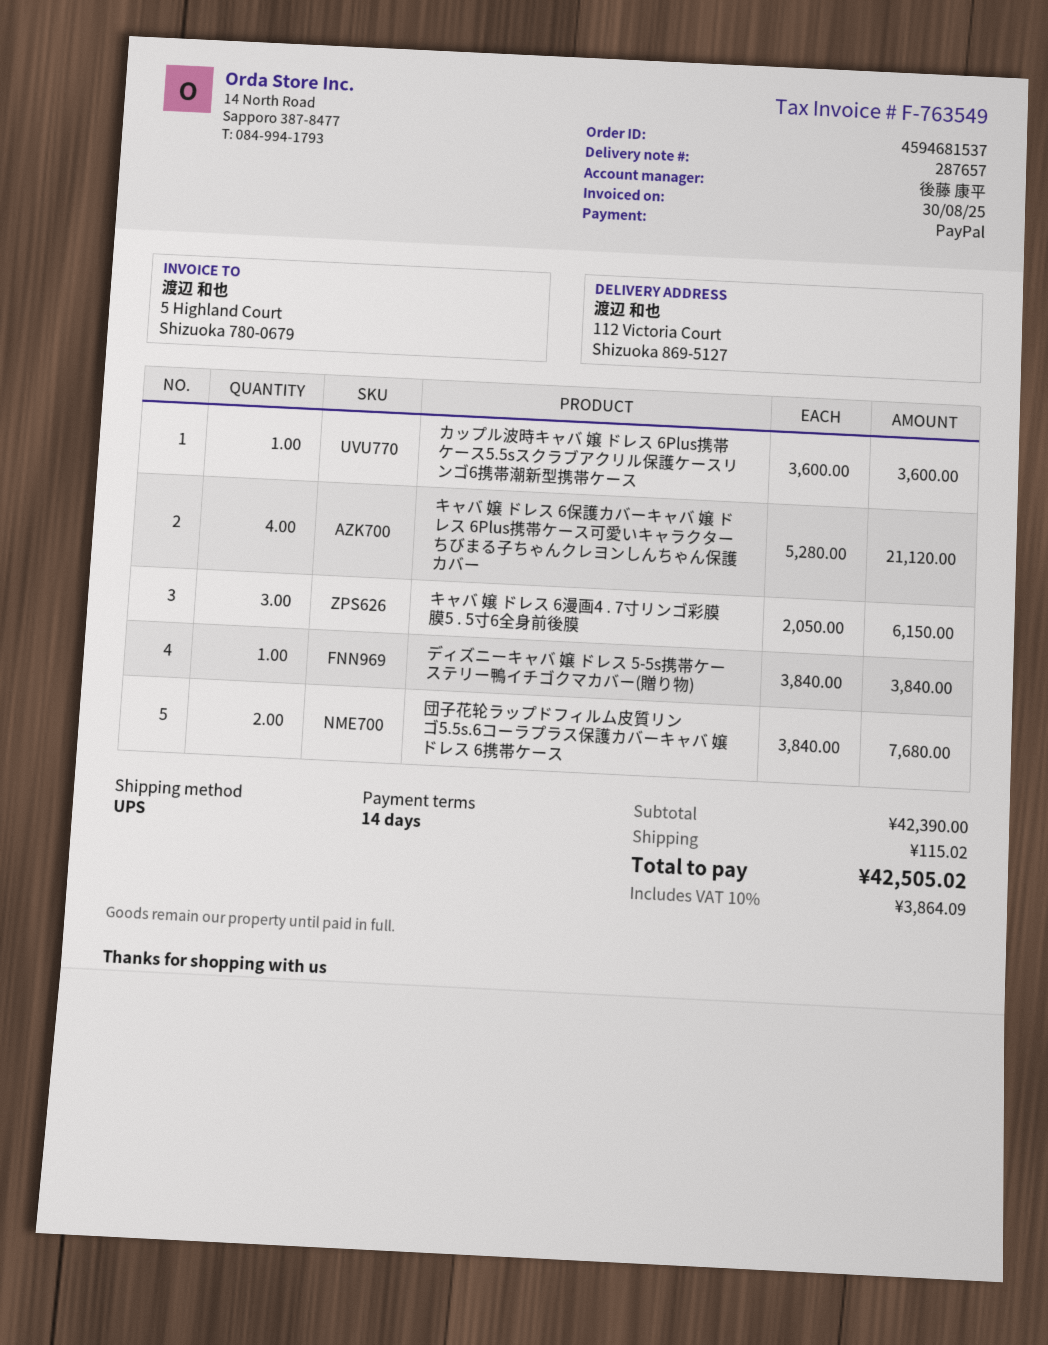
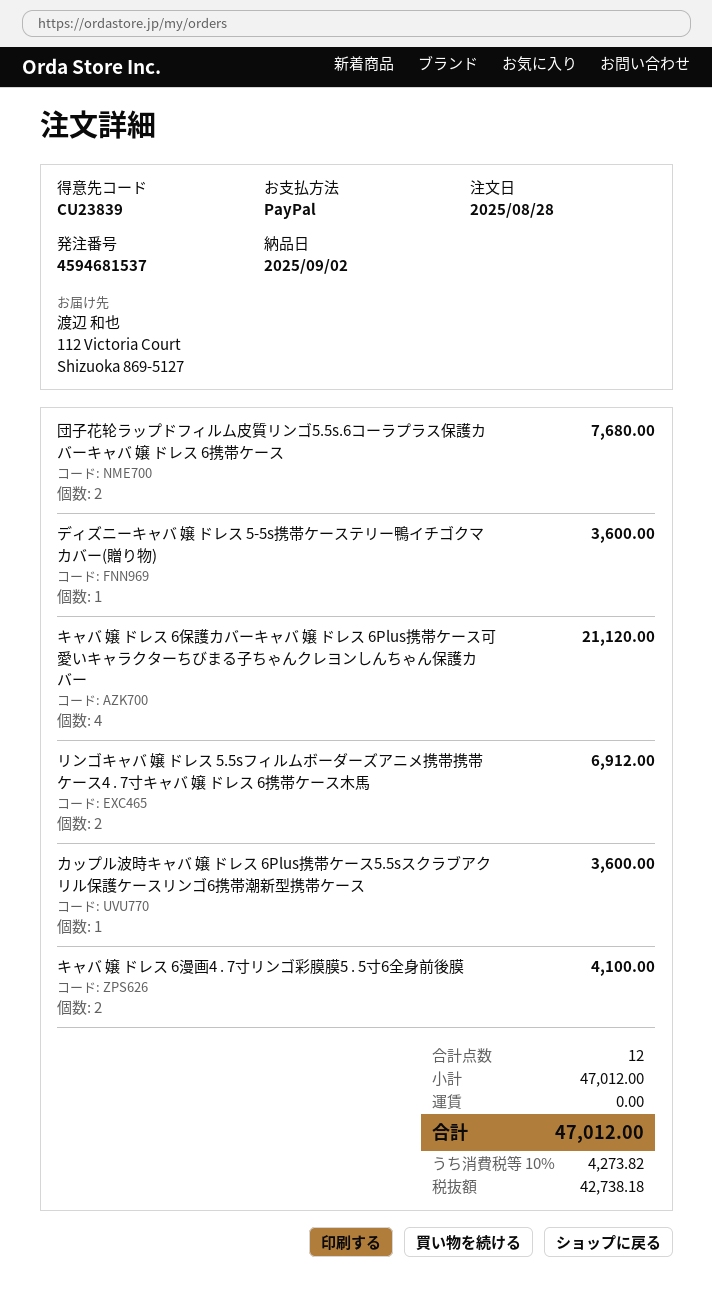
キャバ 嬢 ドレス 6漫画4 . 7寸リンゴ彩膜膜5 . 5寸6全身前後膜: 3 for 6150.00 -> 2 for 4100.00
ディズニーキャバ 嬢 ドレス 5-5s携帯ケーステリー鴨イチゴクマカバー(贈り物): 1 for 3840.00 -> 1 for 3600.00
リンゴキャバ 嬢 ドレス 5.5sフィルムボーダーズアニメ携帯携帯ケース4 . 7寸キャバ 嬢 ドレス 6携帯ケース木馬: none -> 2 for 6912.00
subtotal: 42390.00 -> 47012.00
shipping: 115.02 -> 0.00
tax: 10% = 3864.09 -> 10% = 4273.82
total: 42505.02 -> 47012.00

